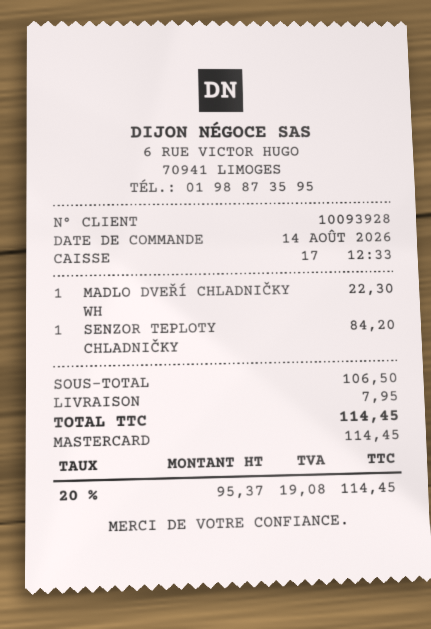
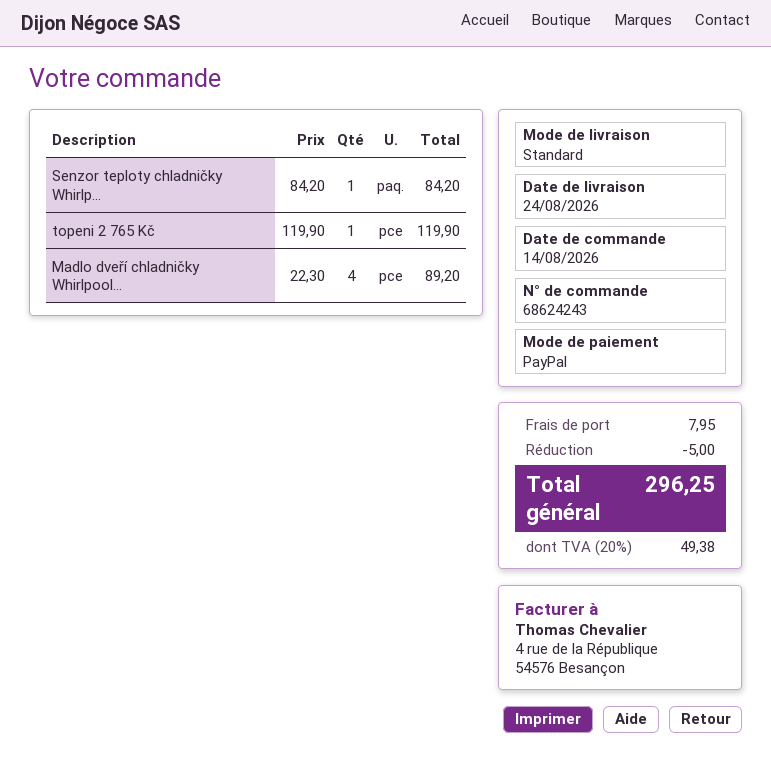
payment method: Mastercard -> PayPal
MADLO DVEŘÍ CHLADNIČKY WH: 1 for 22.30 -> 4 for 89.20
topeni 2 765 Kč: none -> 1 for 119.90
discount: none -> 5.00
tax: 20% = 19.08 -> 20% = 49.38
total: 114.45 -> 296.25

